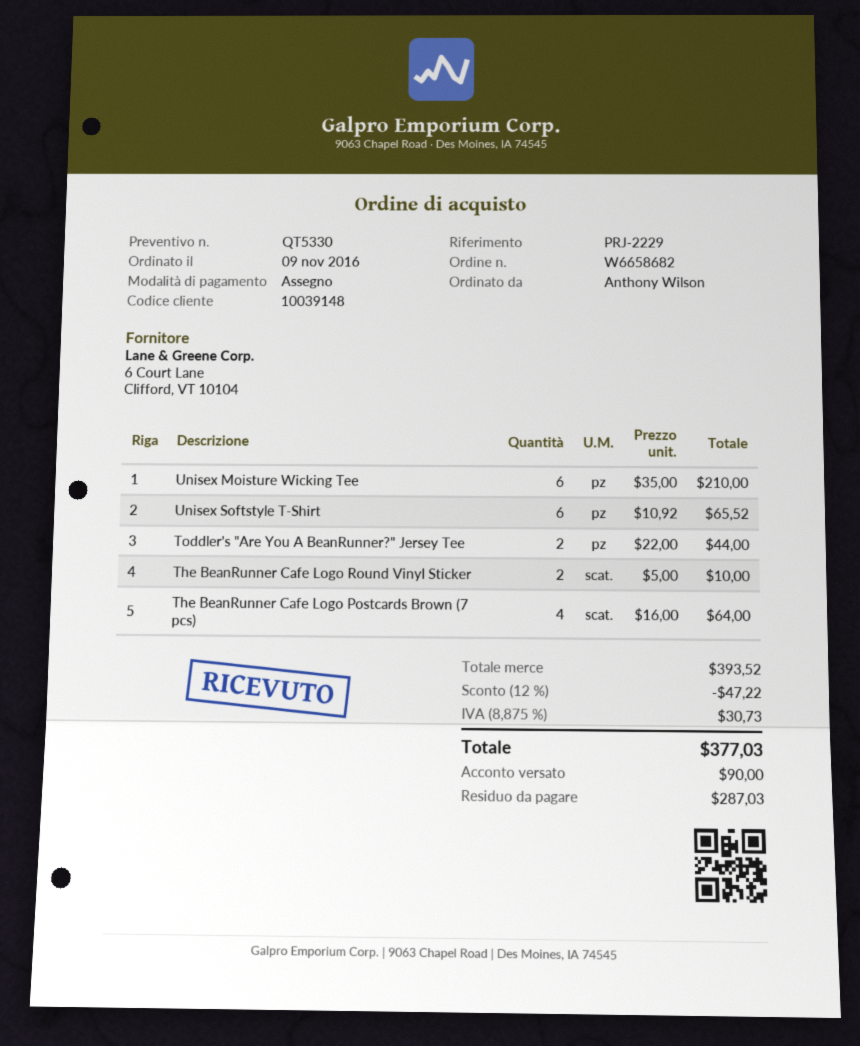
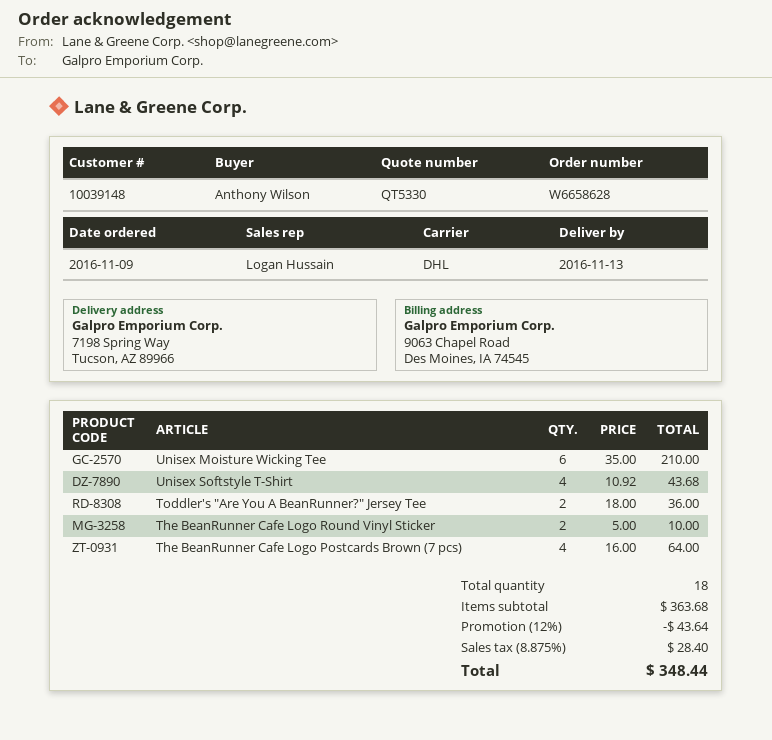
order number: W6658682 -> W6658628
Unisex Softstyle T-Shirt: 6 x 10.92 = 65.52 -> 4 x 10.92 = 43.68
Toddler's "Are You A BeanRunner?" Jersey Tee: 2 x 22.00 = 44.00 -> 2 x 18.00 = 36.00
subtotal: 393.52 -> 363.68
discount: 12% = 47.22 -> 12% = 43.64
tax: 8.875% = 30.73 -> 8.875% = 28.40
total: 377.03 -> 348.44

